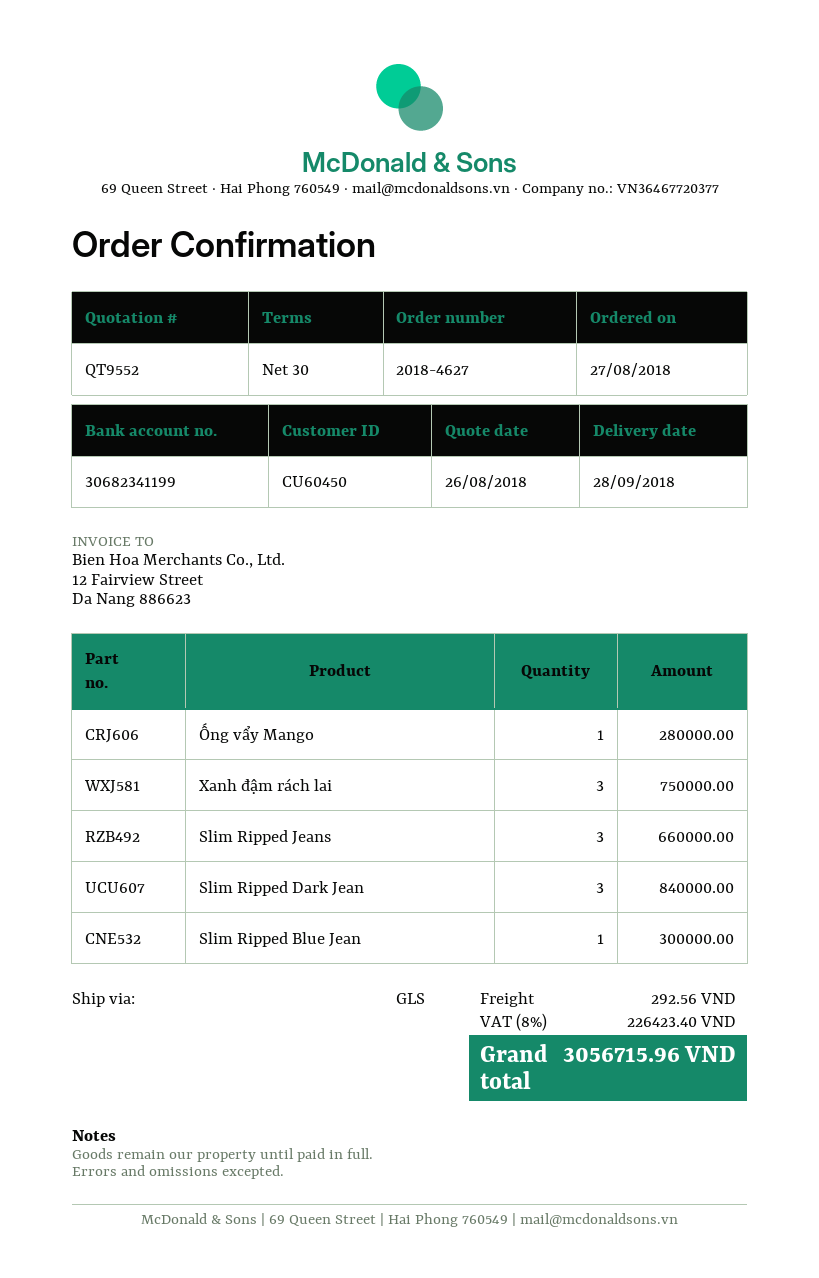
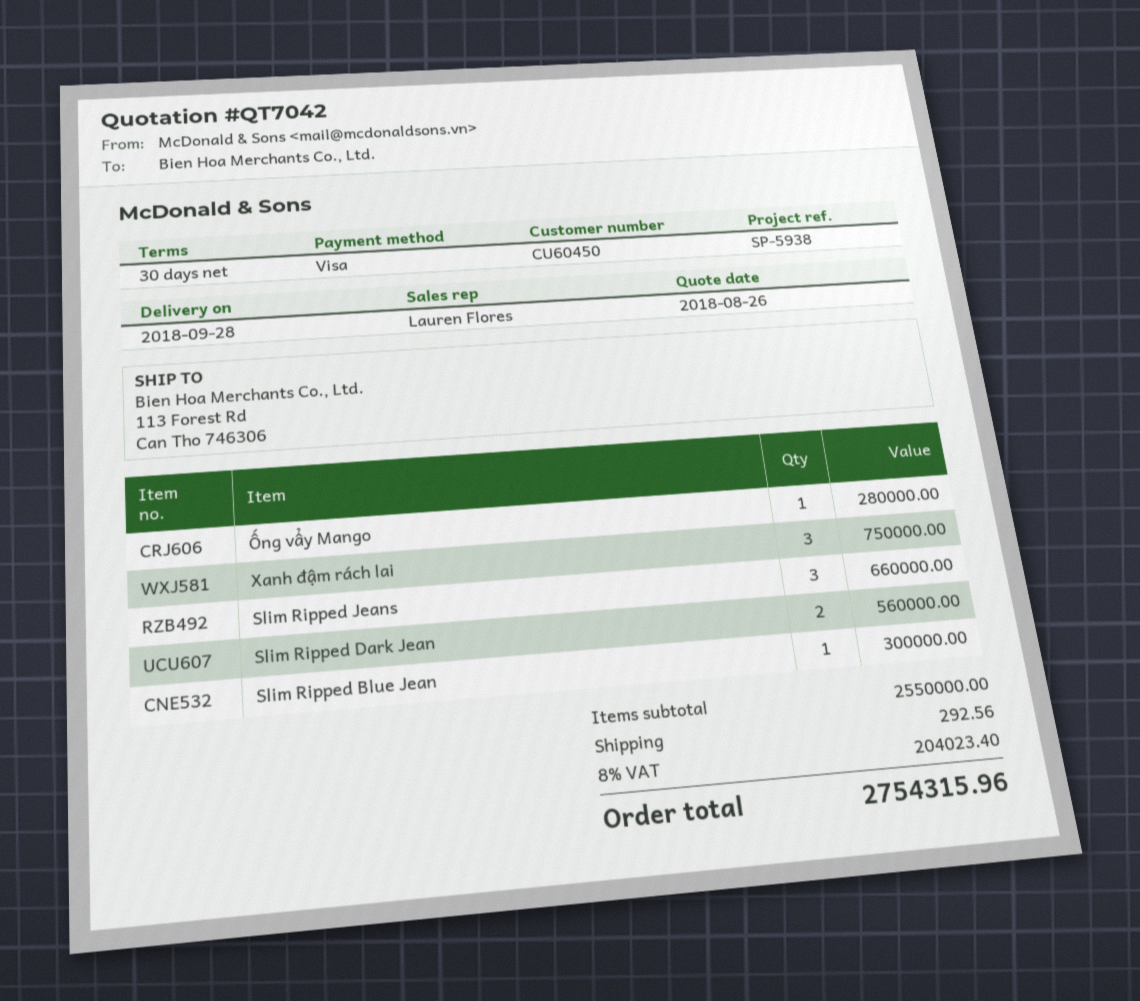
quote number: QT9552 -> QT7042
Slim Ripped Dark Jean: 3 for 840000.00 -> 2 for 560000.00
tax: 8% = 226423.40 -> 8% = 204023.40
total: 3056715.96 -> 2754315.96

